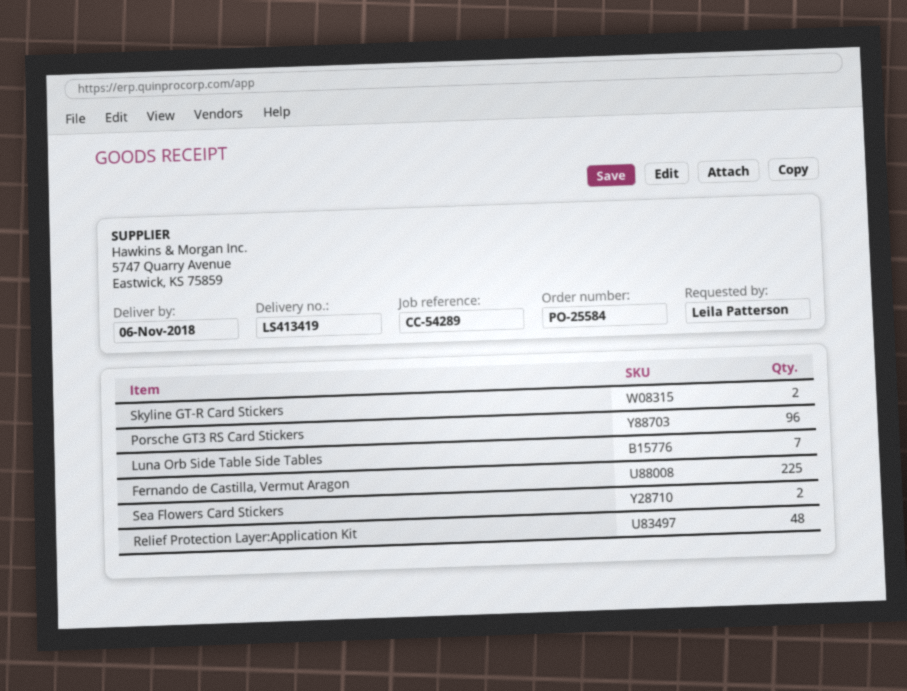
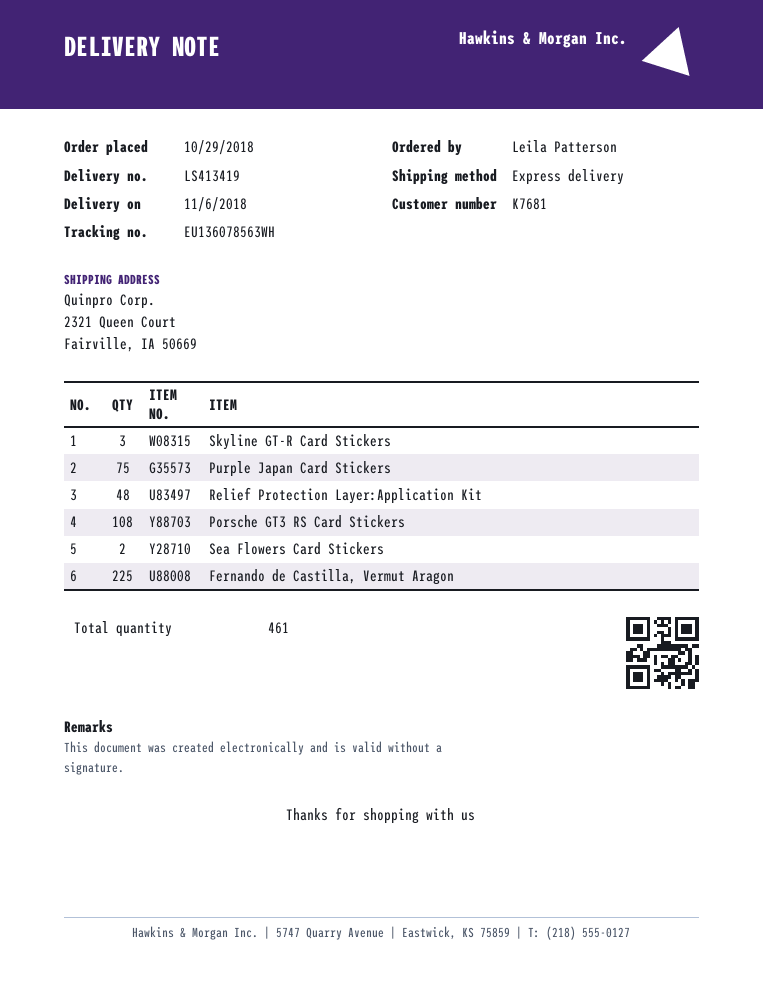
Skyline GT-R Card Stickers: 2 -> 3
Porsche GT3 RS Card Stickers: 96 -> 108
Luna Orb Side Table Side Tables: 7 -> none
Purple Japan Card Stickers: none -> 75

